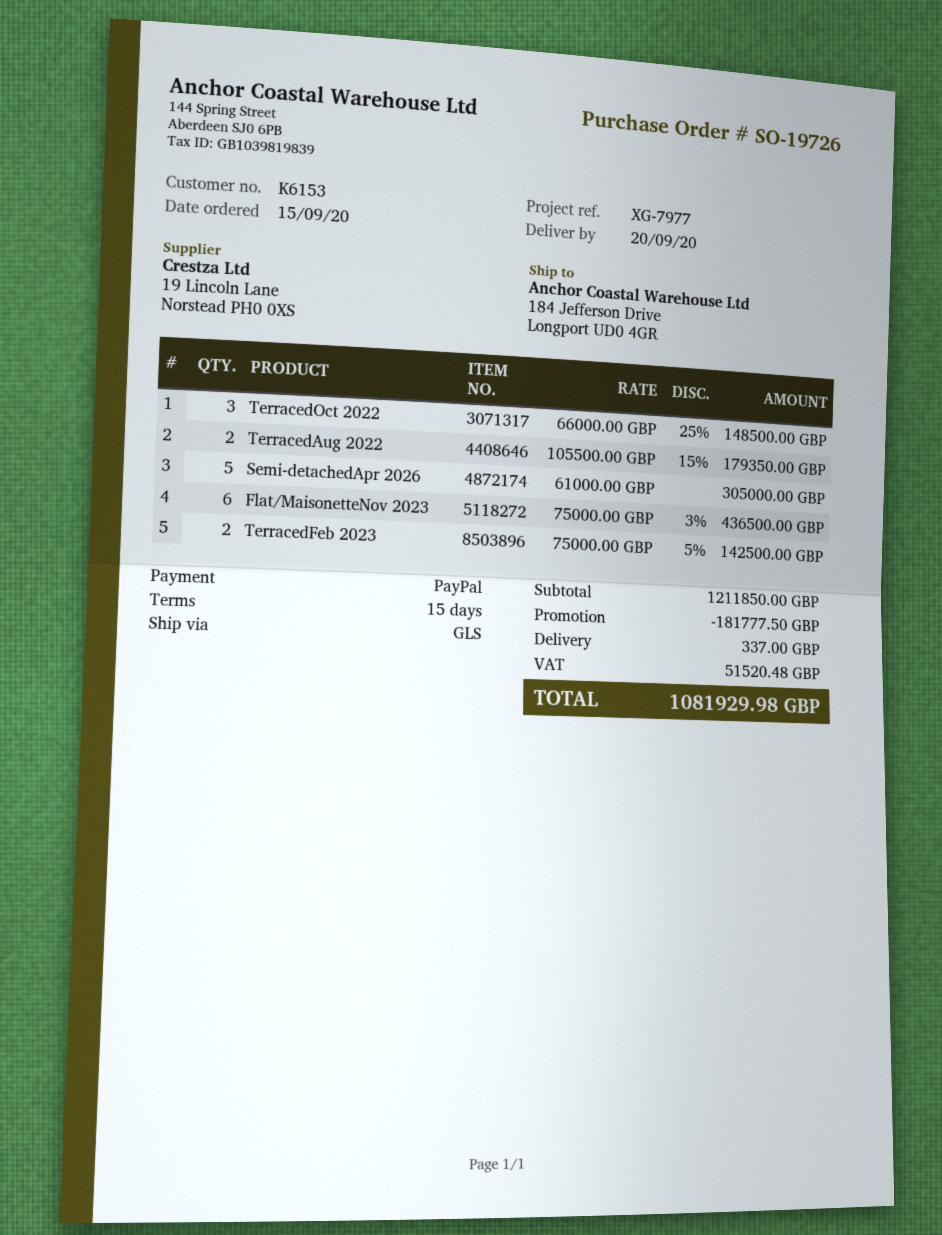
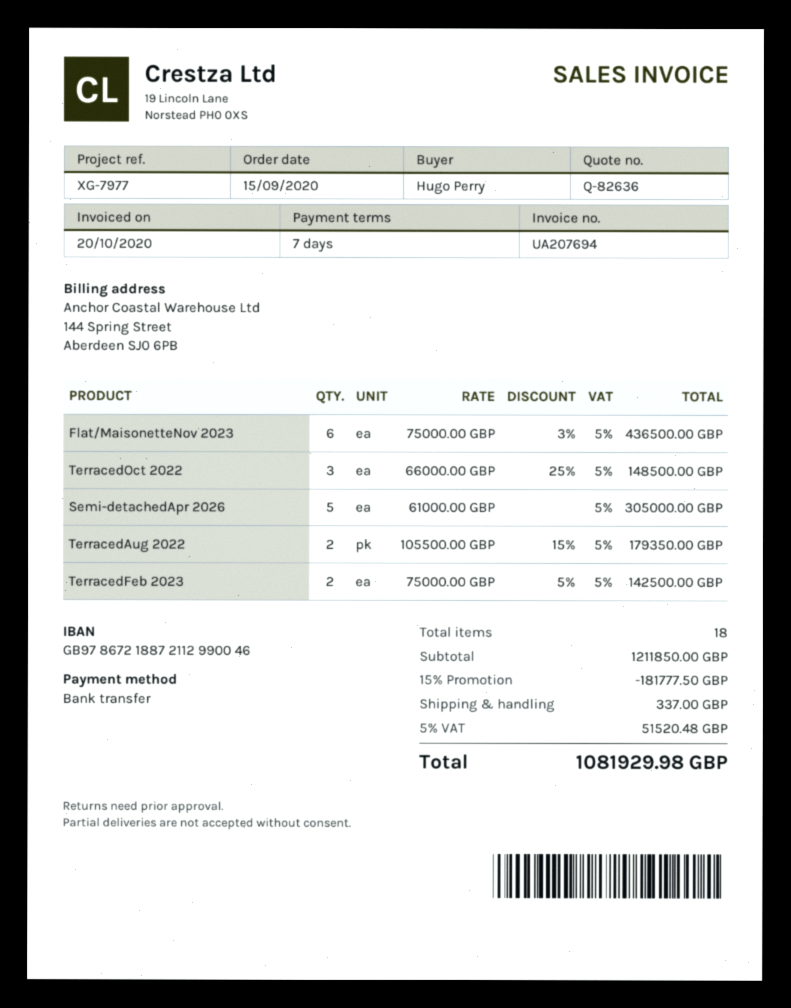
payment terms: 15 days -> 7 days
payment method: PayPal -> bank transfer

